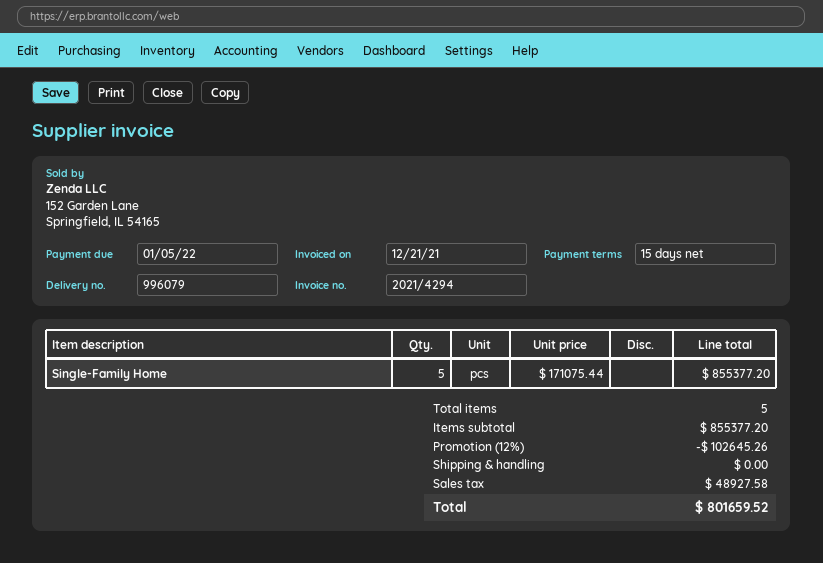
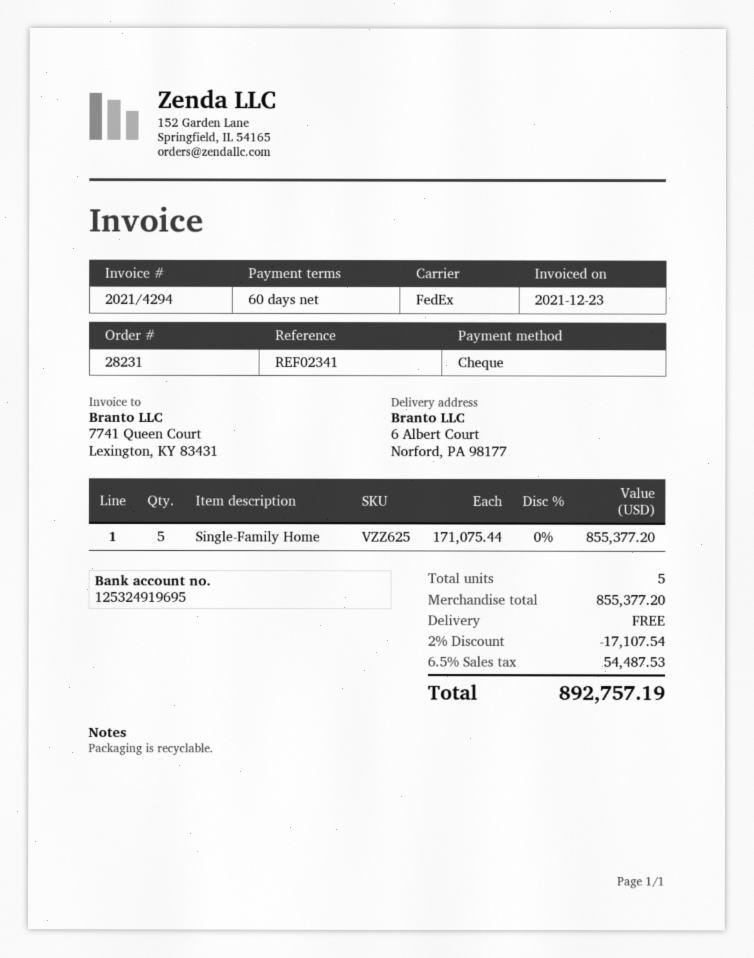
invoice date: 2021-12-21 -> 2021-12-23
payment terms: 15 days -> 60 days
discount: 12% = 102645.26 -> 2% = 17107.54
tax: 48927.58 -> 54487.53
total: 801659.52 -> 892757.19

